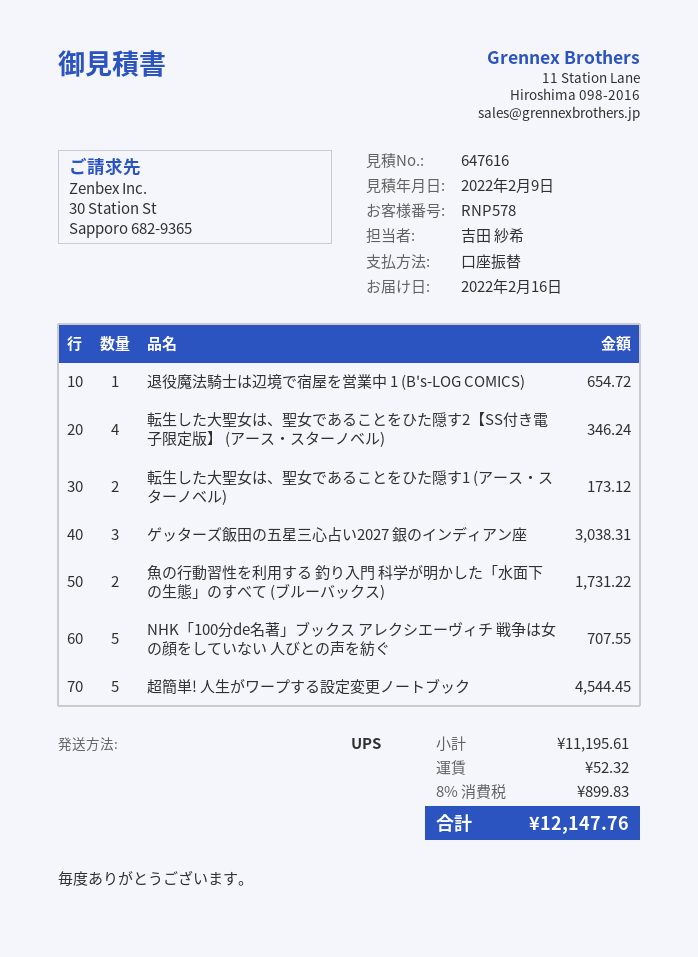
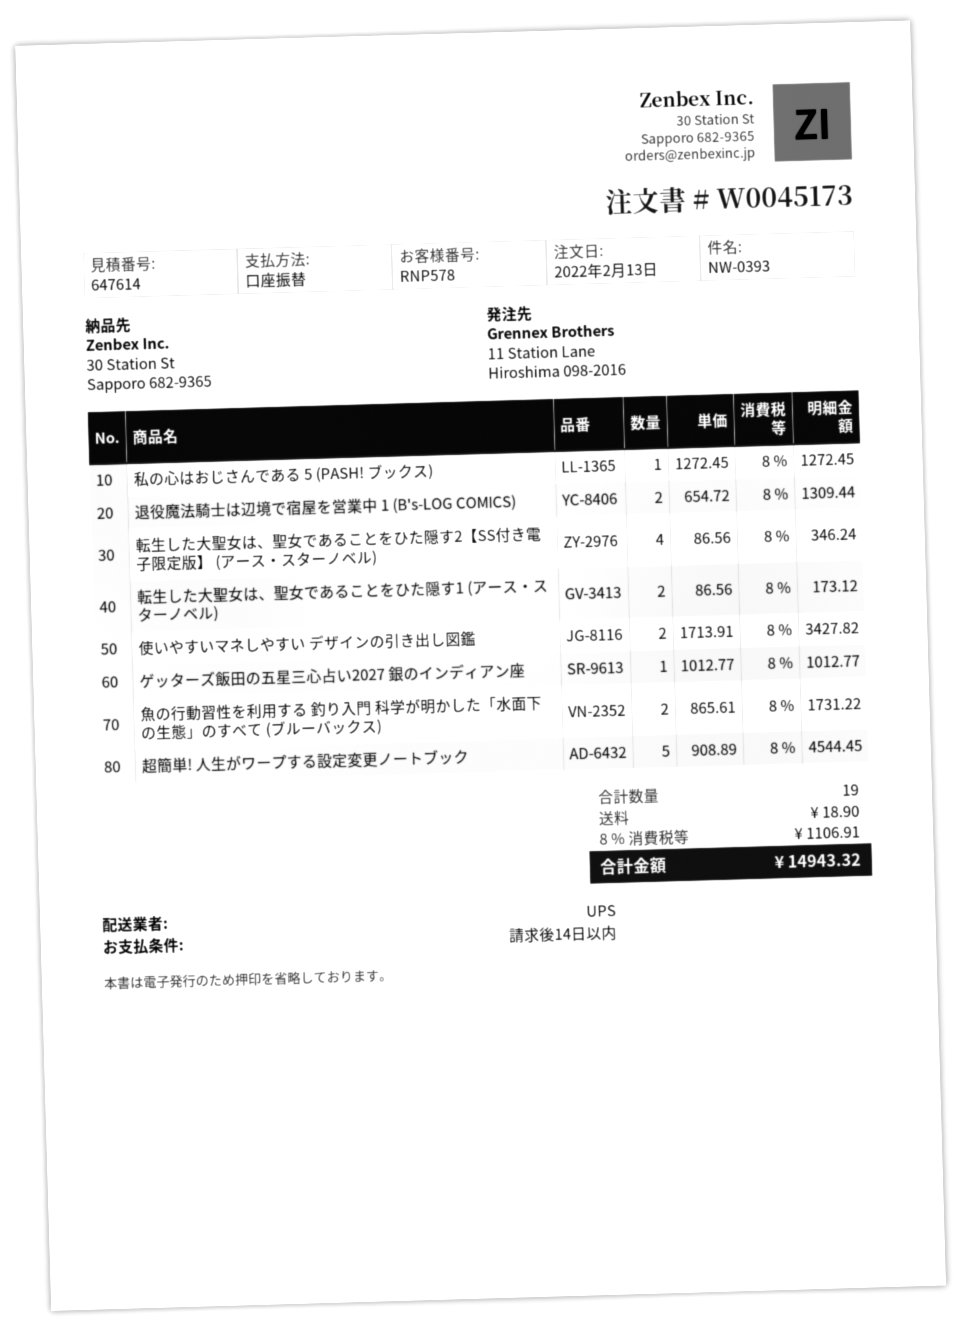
quote number: 647616 -> 647614
退役魔法騎士は辺境で宿屋を営業中 1 (B's-LOG COMICS): 1 for 654.72 -> 2 for 1309.44
ゲッターズ飯田の五星三心占い2027 銀のインディアン座: 3 for 3038.31 -> 1 for 1012.77
NHK「100分de名著」ブックス アレクシエーヴィチ 戦争は女の顔をしていない 人びとの声を紡ぐ: 5 for 707.55 -> none
私の心はおじさんである 5 (PASH! ブックス): none -> 1 for 1272.45
使いやすいマネしやすい デザインの引き出し図鑑: none -> 2 for 3427.82
shipping: 52.32 -> 18.90
tax: 8% = 899.83 -> 8% = 1106.91
total: 12147.76 -> 14943.32

